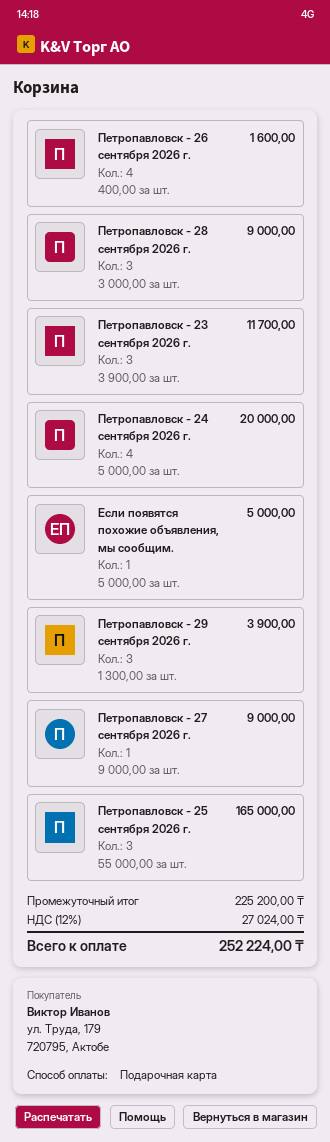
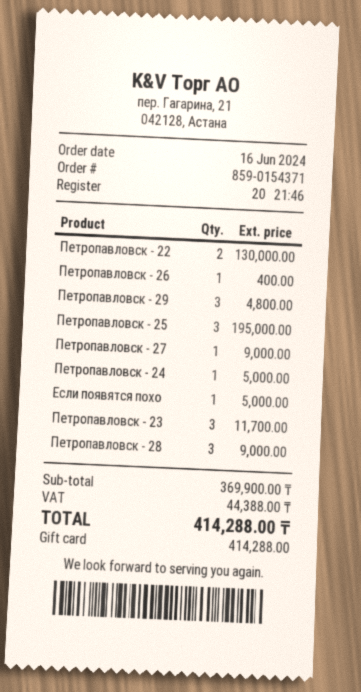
Петропавловск - 26 сентября 2026 г.: 4 for 1600.00 -> 1 for 400.00
Петропавловск - 24 сентября 2026 г.: 4 for 20000.00 -> 1 for 5000.00
Петропавловск - 29 сентября 2026 г.: 3 for 3900.00 -> 3 for 4800.00
Петропавловск - 25 сентября 2026 г.: 3 for 165000.00 -> 3 for 195000.00
Петропавловск - 22: none -> 2 for 130000.00
subtotal: 225200.00 -> 369900.00
tax: 27024.00 -> 44388.00
total: 252224.00 -> 414288.00

